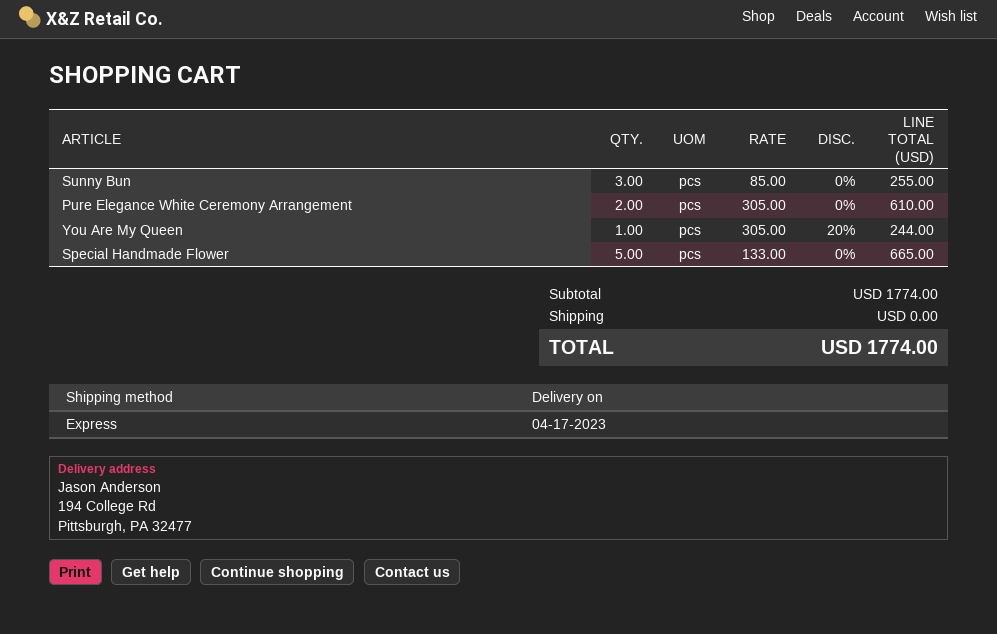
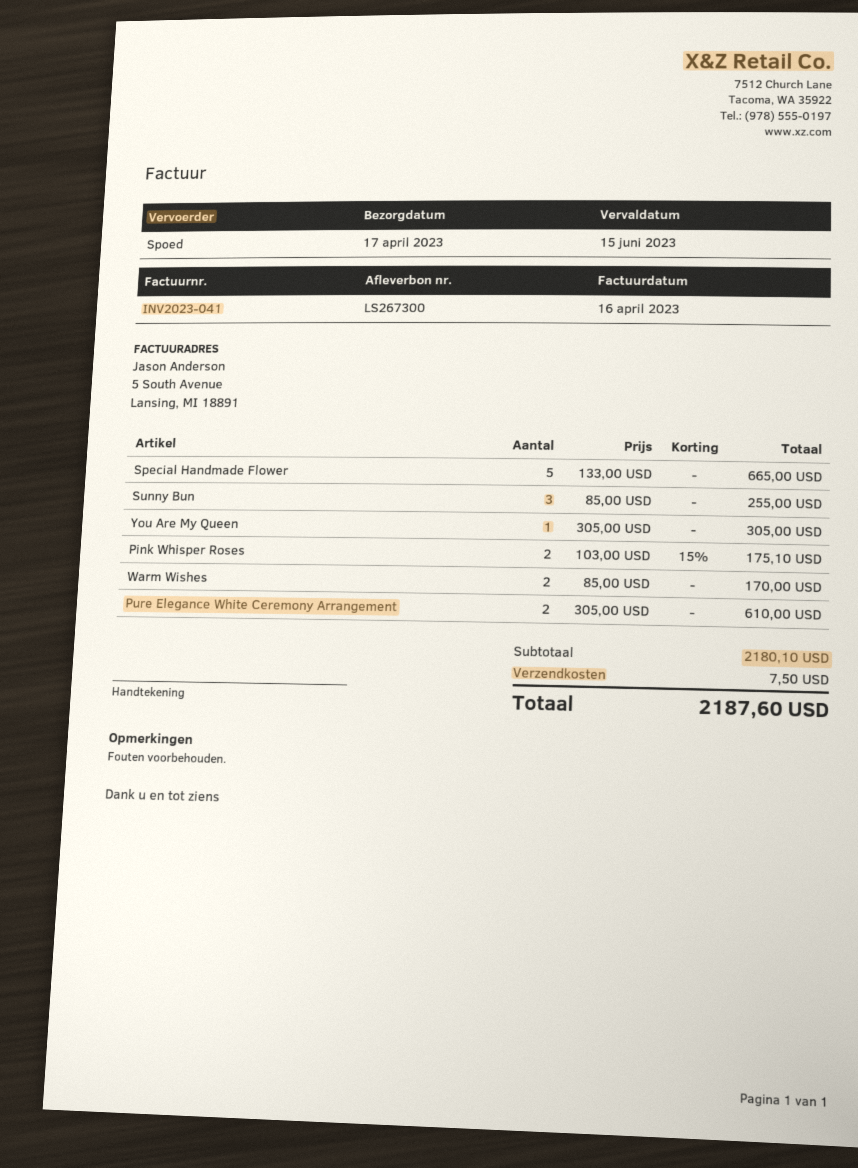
You Are My Queen: 1 x 305.00 - 20% = 244.00 -> 1 x 305.00 = 305.00
Pink Whisper Roses: none -> 2 x 103.00 - 15% = 175.10
Warm Wishes: none -> 2 x 85.00 = 170.00
subtotal: 1774.00 -> 2180.10
shipping: 0.00 -> 7.50
total: 1774.00 -> 2187.60

